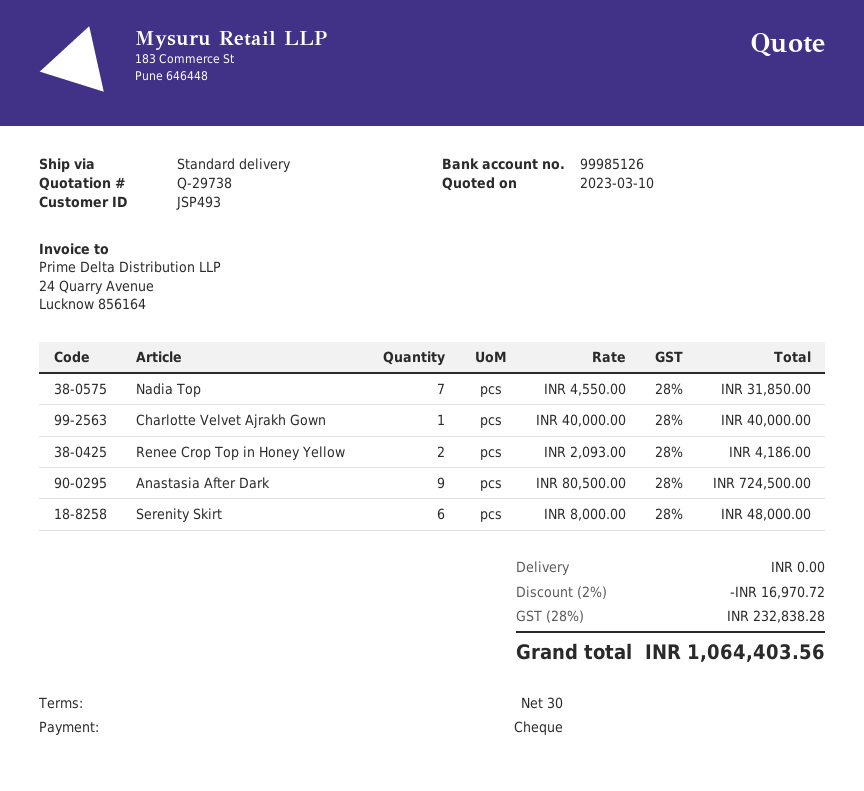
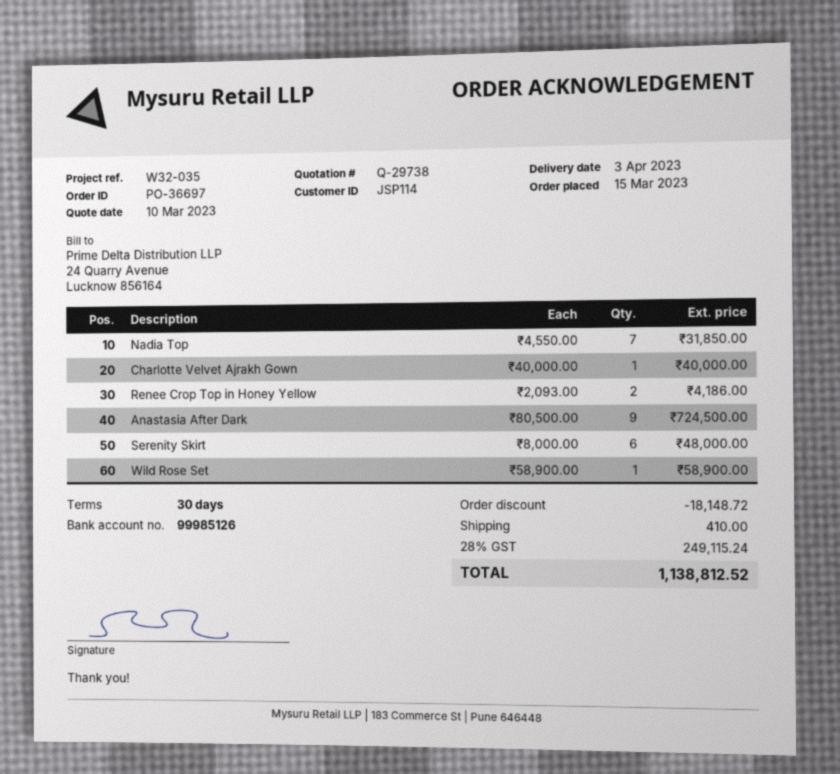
customer number: JSP493 -> JSP114
Wild Rose Set: none -> 1 x 58900.00 = 58900.00
discount: 16970.72 -> 18148.72
shipping: 0.00 -> 410.00
tax: 28% = 232838.28 -> 28% = 249115.24
total: 1064403.56 -> 1138812.52

